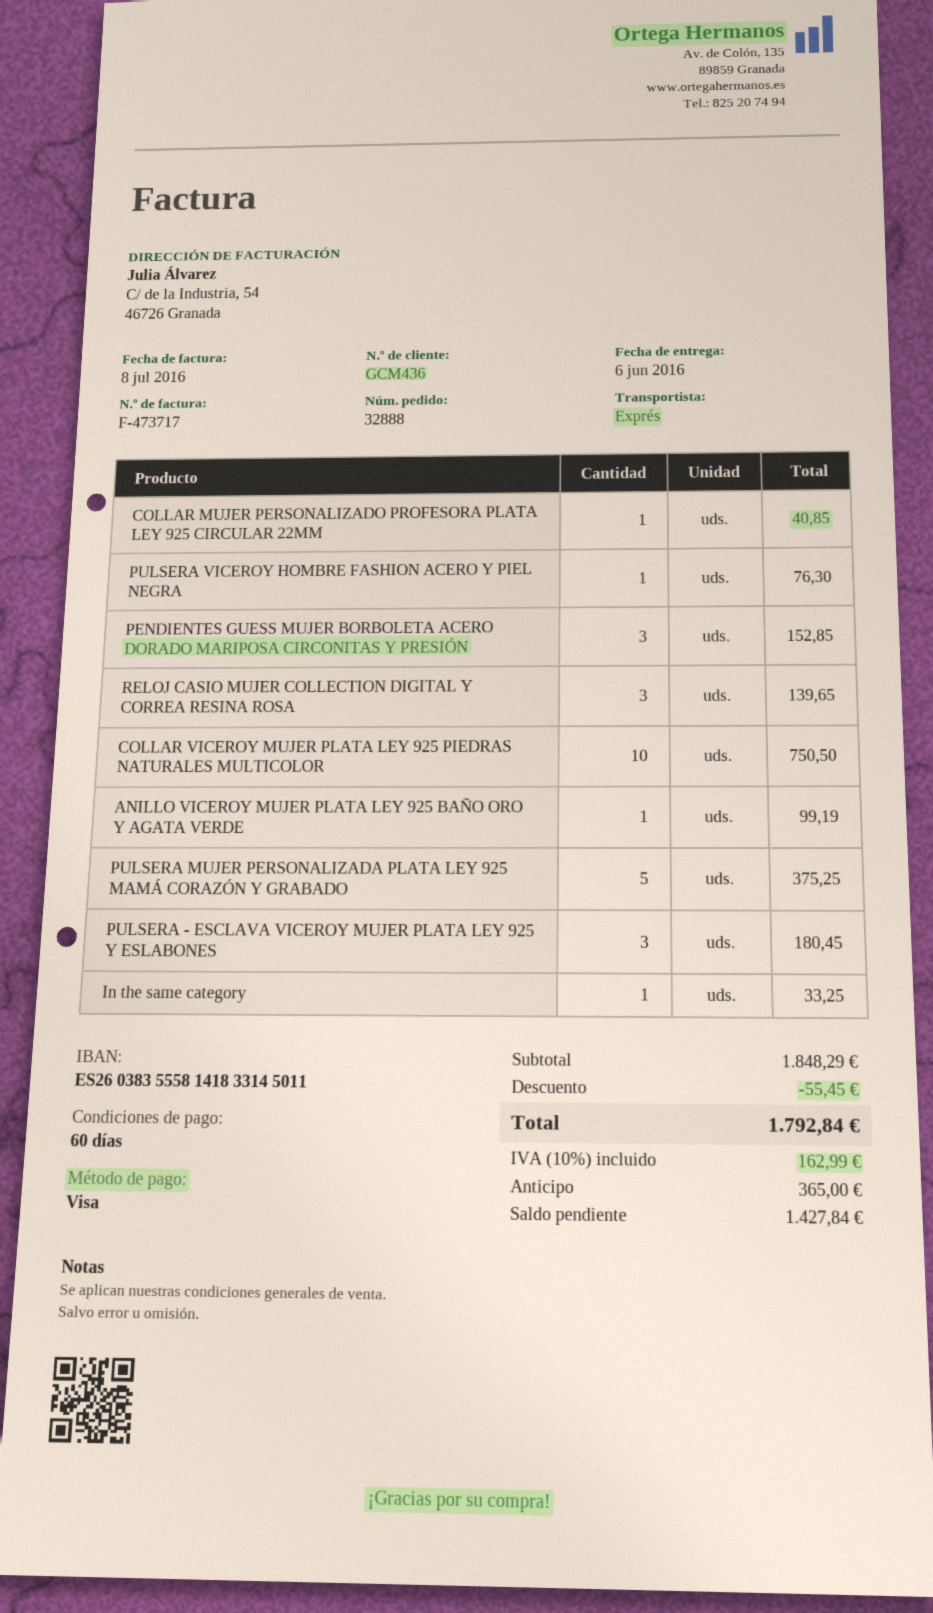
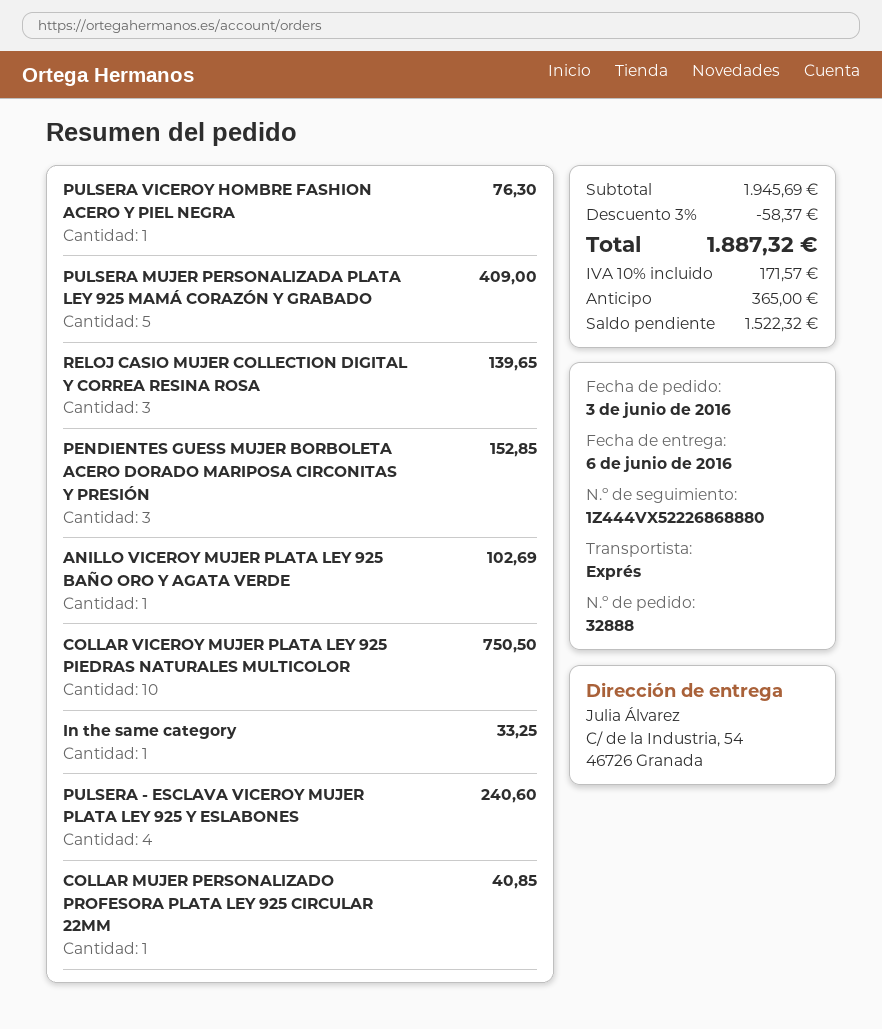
ANILLO VICEROY MUJER PLATA LEY 925 BAÑO ORO Y AGATA VERDE: 1 for 99.19 -> 1 for 102.69
PULSERA MUJER PERSONALIZADA PLATA LEY 925 MAMÁ CORAZÓN Y GRABADO: 5 for 375.25 -> 5 for 409.00
PULSERA - ESCLAVA VICEROY MUJER PLATA LEY 925 Y ESLABONES: 3 for 180.45 -> 4 for 240.60
subtotal: 1848.29 -> 1945.69
discount: 55.45 -> 58.37
tax: 10% = 162.99 -> 10% = 171.57
total: 1792.84 -> 1887.32
balance: 1427.84 -> 1522.32

